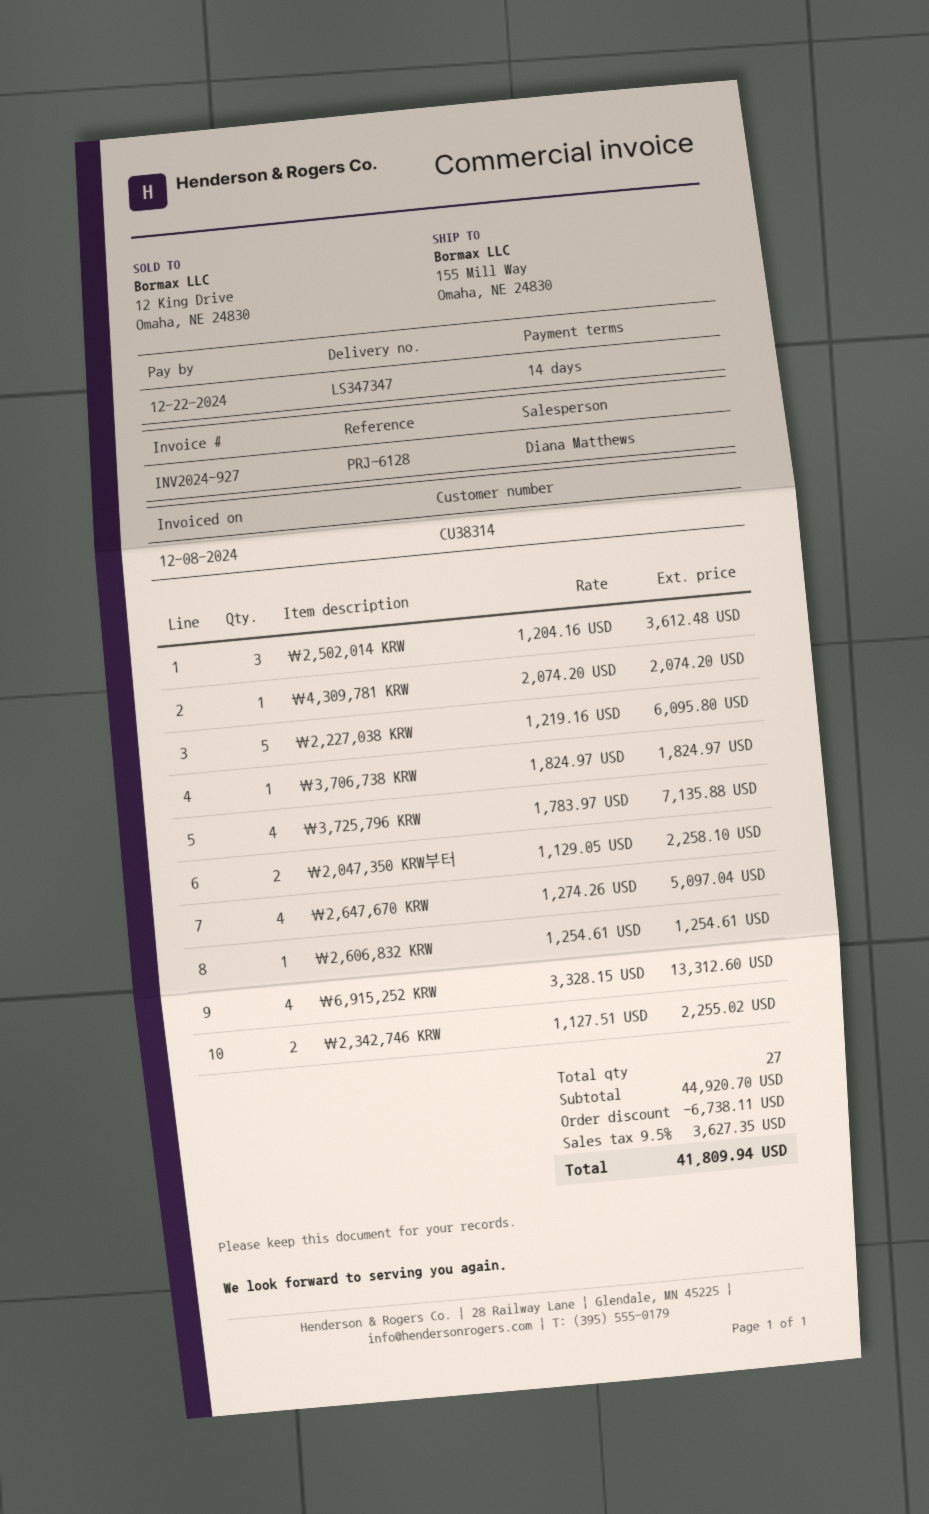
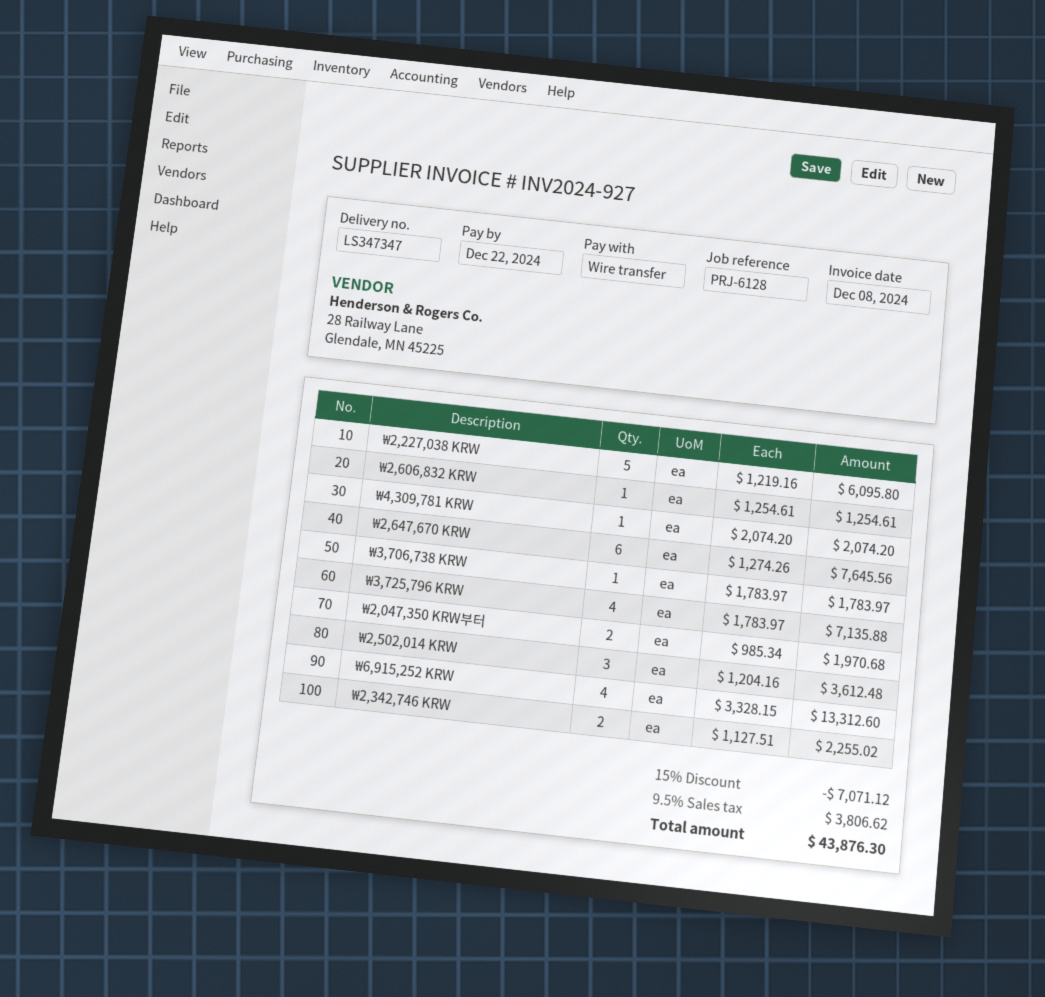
₩3,706,738 KRW: 1 x 1824.97 = 1824.97 -> 1 x 1783.97 = 1783.97
₩2,047,350 KRW부터: 2 x 1129.05 = 2258.10 -> 2 x 985.34 = 1970.68
₩2,647,670 KRW: 4 x 1274.26 = 5097.04 -> 6 x 1274.26 = 7645.56
discount: 6738.11 -> 7071.12
tax: 9.5% = 3627.35 -> 9.5% = 3806.62
total: 41809.94 -> 43876.30

